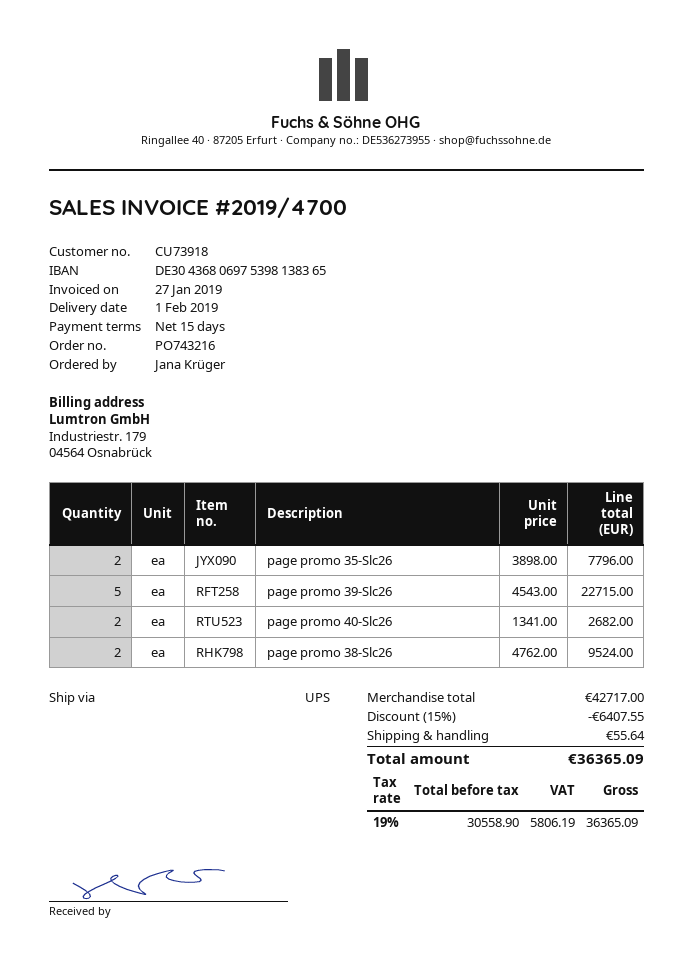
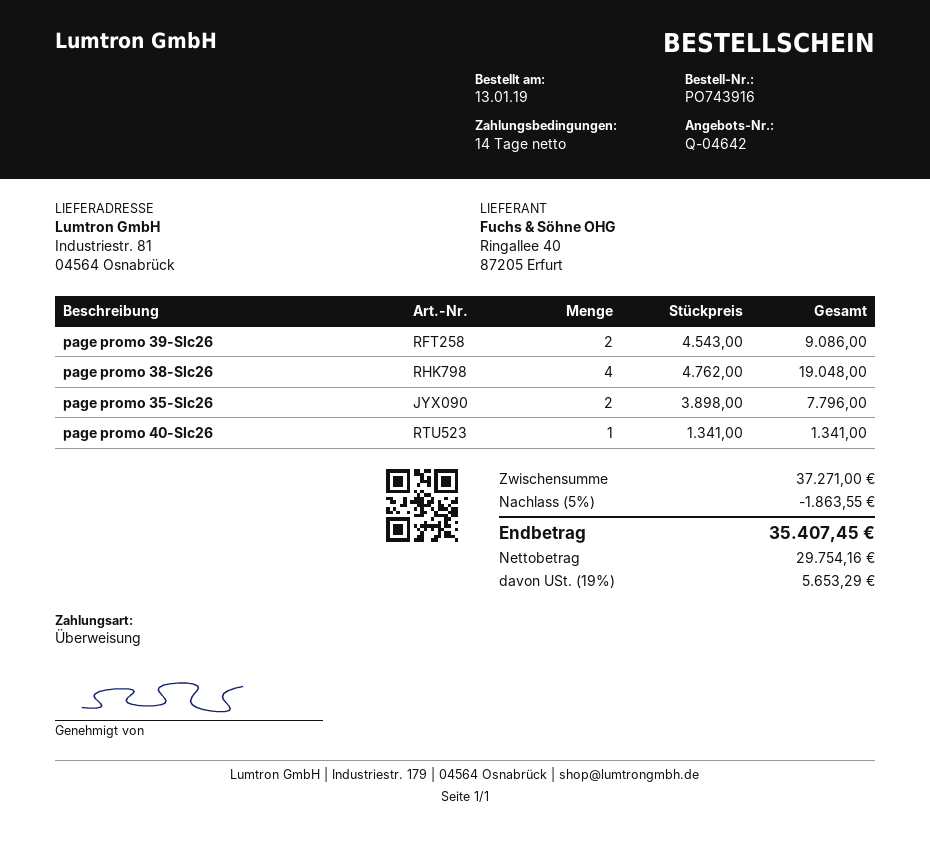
order number: PO743216 -> PO743916
payment terms: 15 days -> 14 days
page promo 39-Slc26: 5 x 4543.00 = 22715.00 -> 2 x 4543.00 = 9086.00
page promo 40-Slc26: 2 x 1341.00 = 2682.00 -> 1 x 1341.00 = 1341.00
page promo 38-Slc26: 2 x 4762.00 = 9524.00 -> 4 x 4762.00 = 19048.00
subtotal: 42717.00 -> 37271.00
discount: 15% = 6407.55 -> 5% = 1863.55
shipping: 55.64 -> none
net: 30558.90 -> 29754.16
tax: 19% = 5806.19 -> 19% = 5653.29
total: 36365.09 -> 35407.45

